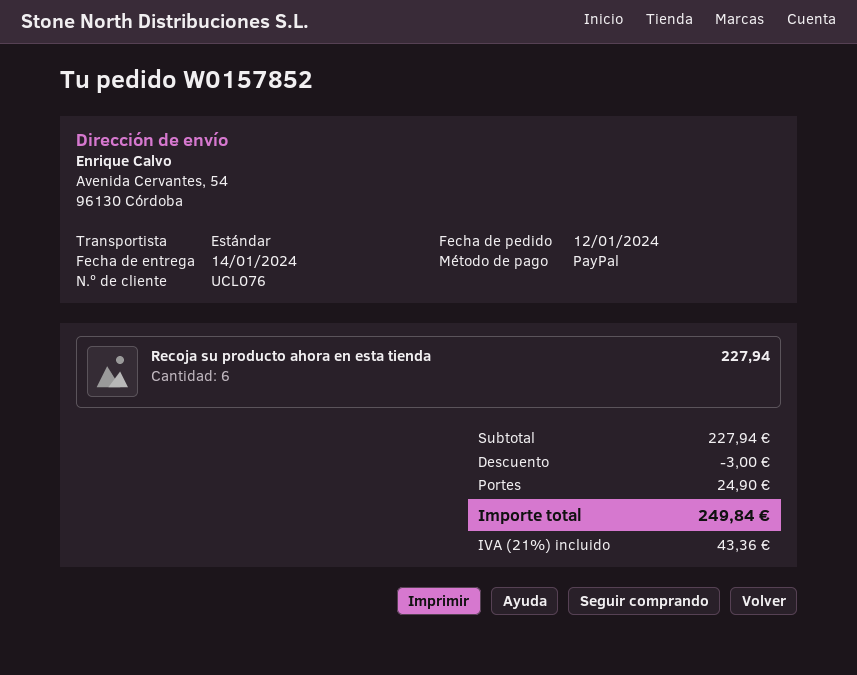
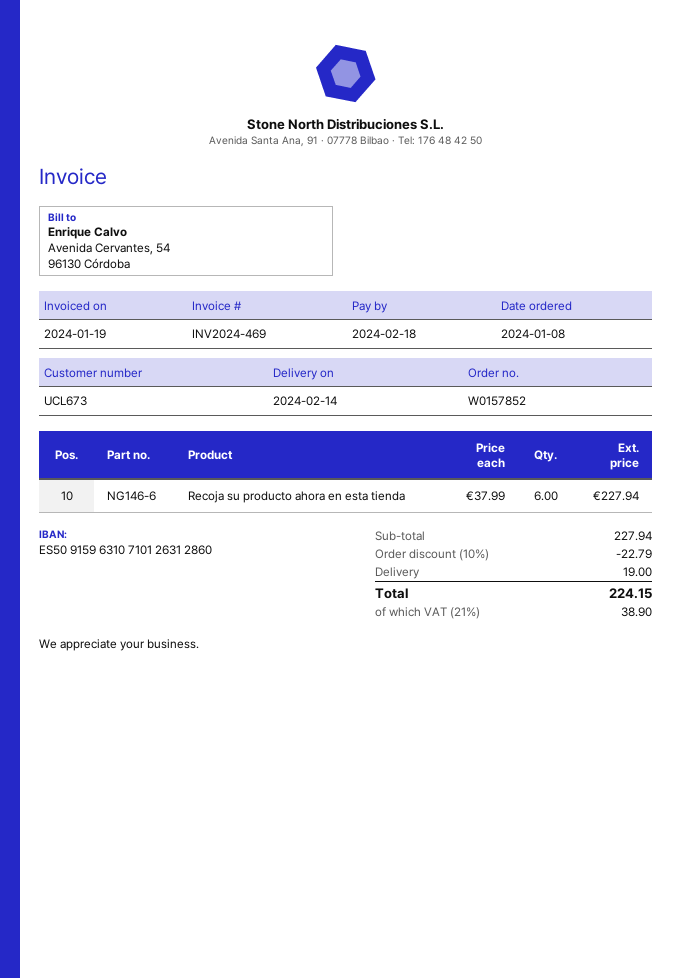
order date: 2024-01-12 -> 2024-01-08
delivery date: 2024-01-14 -> 2024-02-14
customer number: UCL076 -> UCL673
discount: 3.00 -> 22.79
shipping: 24.90 -> 19.00
tax: 21% = 43.36 -> 21% = 38.90
total: 249.84 -> 224.15

